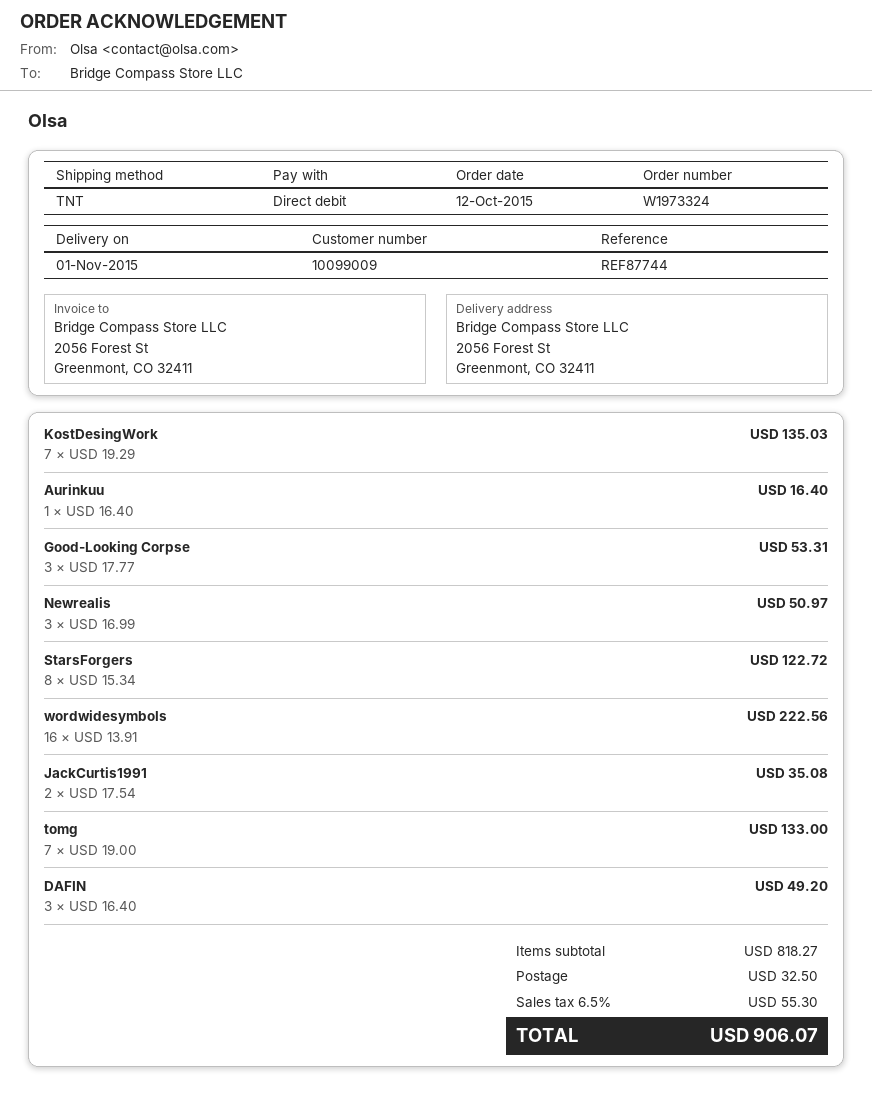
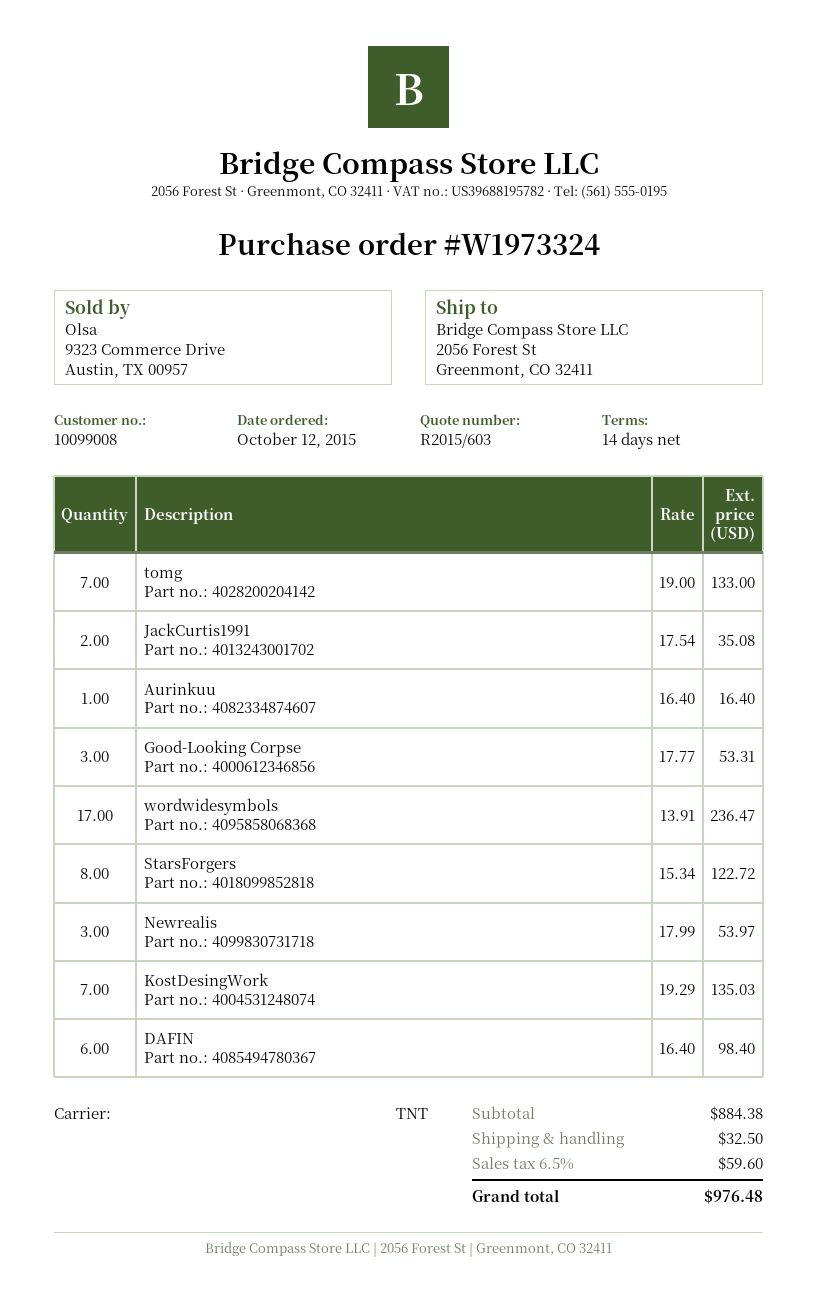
customer number: 10099009 -> 10099008
Newrealis: 3 x 16.99 = 50.97 -> 3 x 17.99 = 53.97
wordwidesymbols: 16 x 13.91 = 222.56 -> 17 x 13.91 = 236.47
DAFIN: 3 x 16.40 = 49.20 -> 6 x 16.40 = 98.40
subtotal: 818.27 -> 884.38
tax: 6.5% = 55.30 -> 6.5% = 59.60
total: 906.07 -> 976.48

